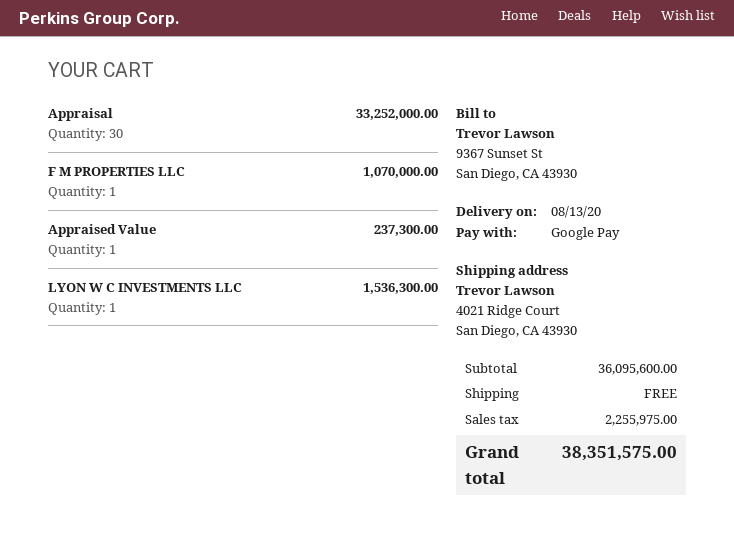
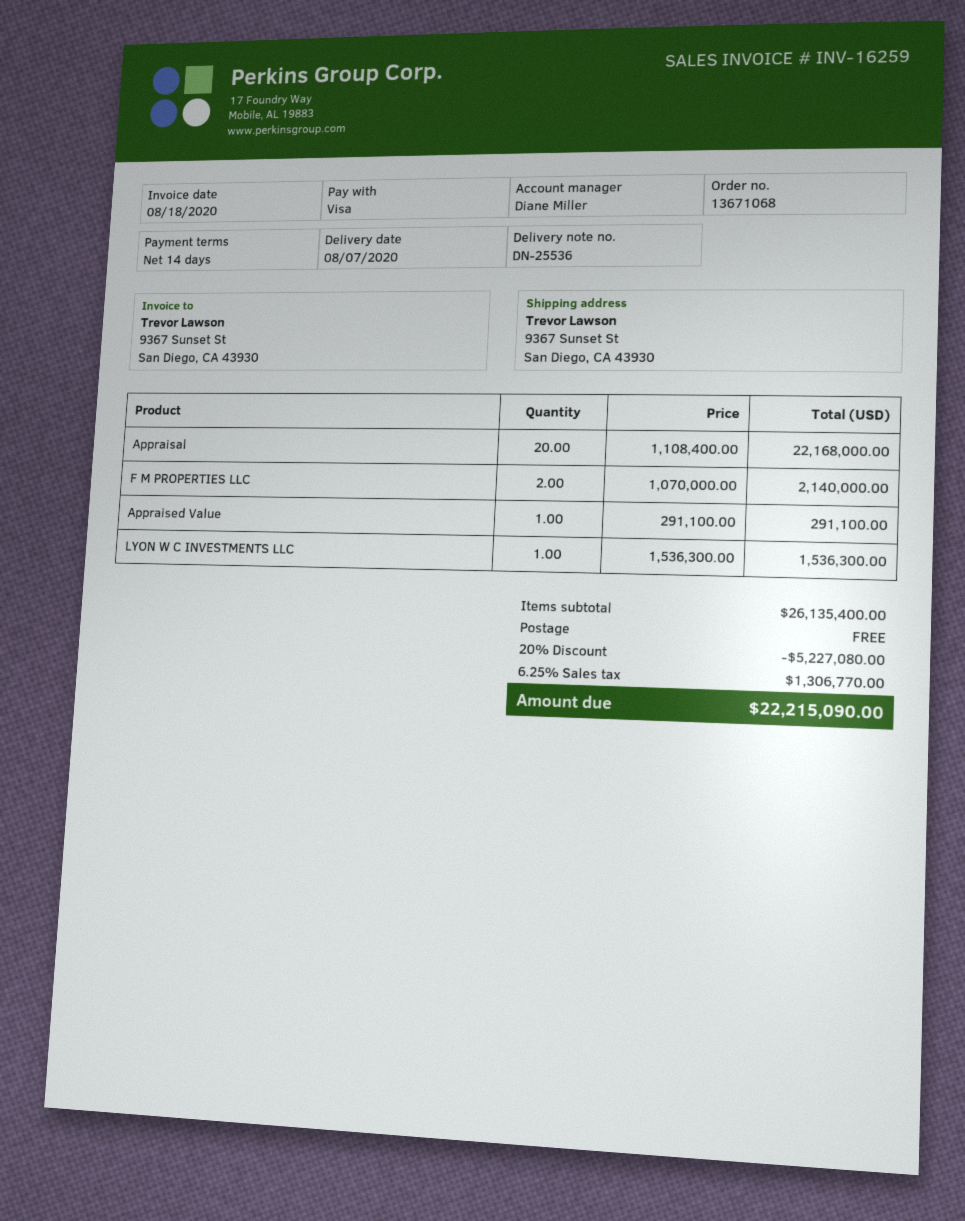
delivery date: 2020-08-13 -> 2020-08-07
payment method: Google Pay -> Visa
ship to: 4021 Ridge Court, San Diego, CA 43930 -> 9367 Sunset St, San Diego, CA 43930
Appraisal: 30 for 33252000.00 -> 20 for 22168000.00
F M PROPERTIES LLC: 1 for 1070000.00 -> 2 for 2140000.00
Appraised Value: 1 for 237300.00 -> 1 for 291100.00
subtotal: 36095600.00 -> 26135400.00
discount: none -> 20% = 5227080.00
tax: 2255975.00 -> 1306770.00
total: 38351575.00 -> 22215090.00

